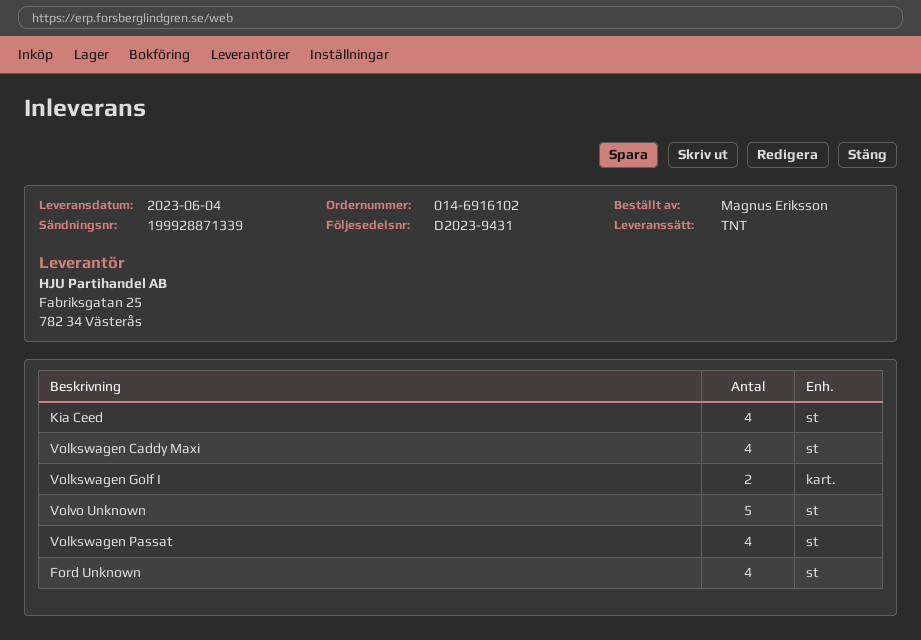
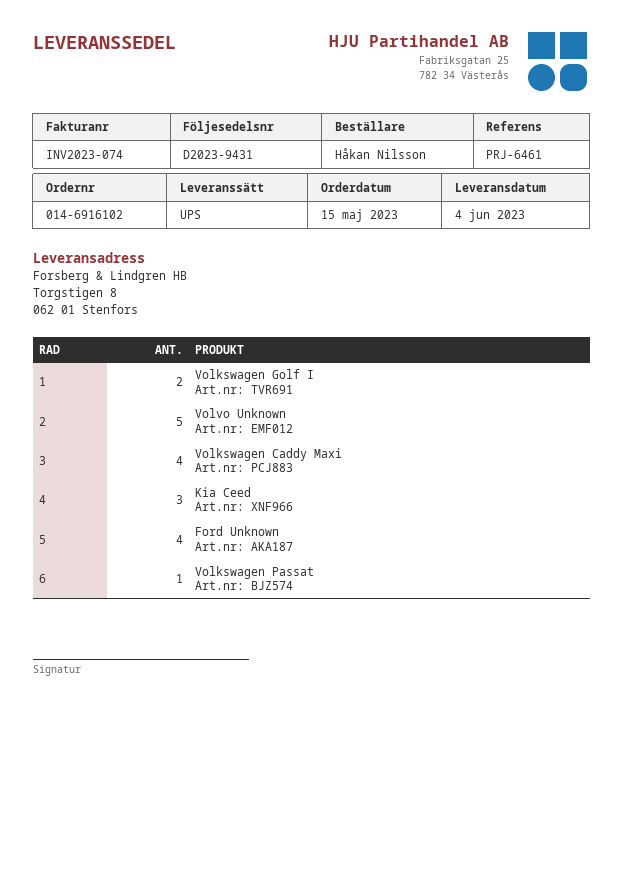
ordered by: Magnus Eriksson -> Håkan Nilsson
shipping method: TNT -> UPS
Kia Ceed: 4 -> 3
Volkswagen Passat: 4 -> 1

